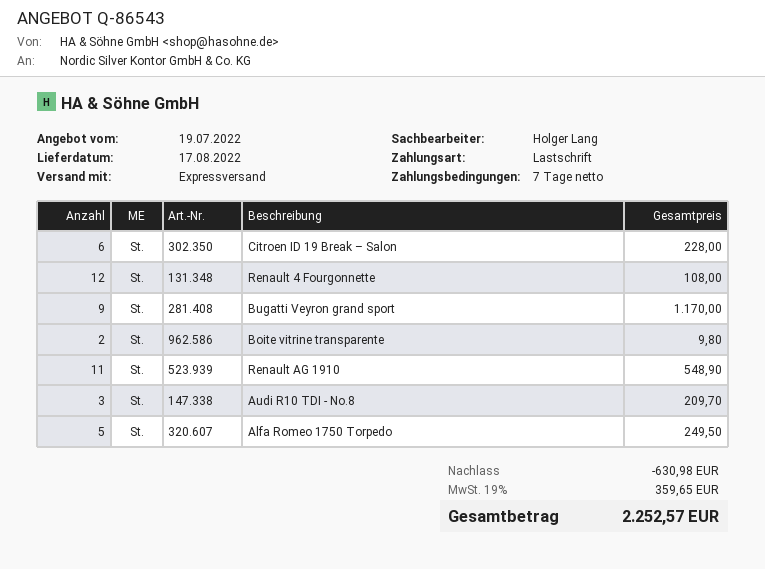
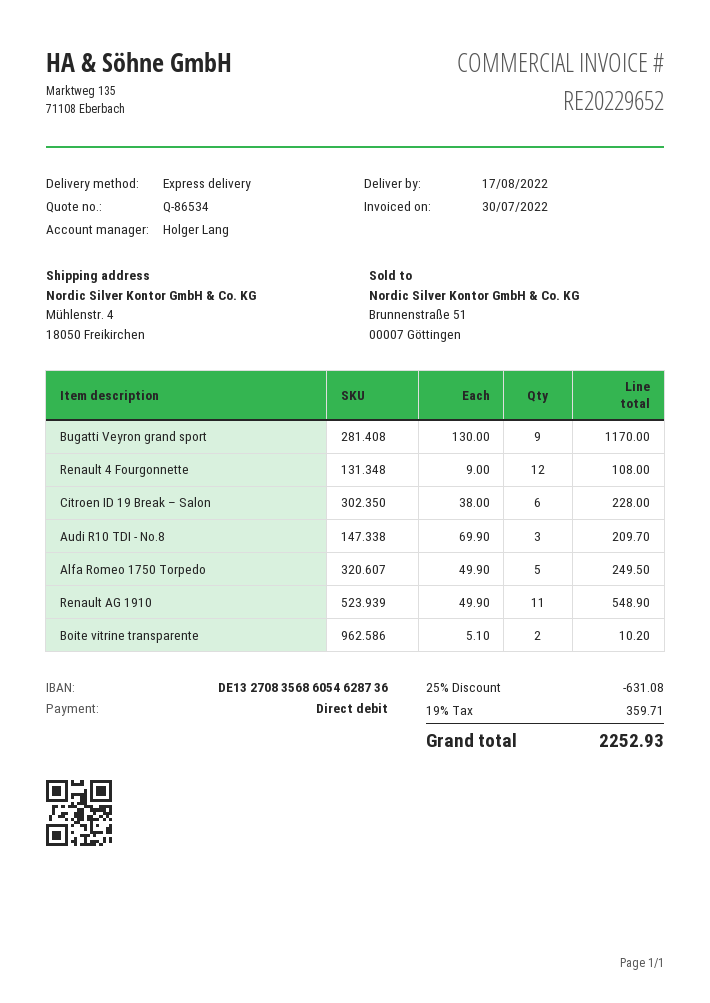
quote number: Q-86543 -> Q-86534
Boite vitrine transparente: 2 for 9.80 -> 2 for 10.20
discount: 630.98 -> 631.08
tax: 19% = 359.65 -> 19% = 359.71
total: 2252.57 -> 2252.93

